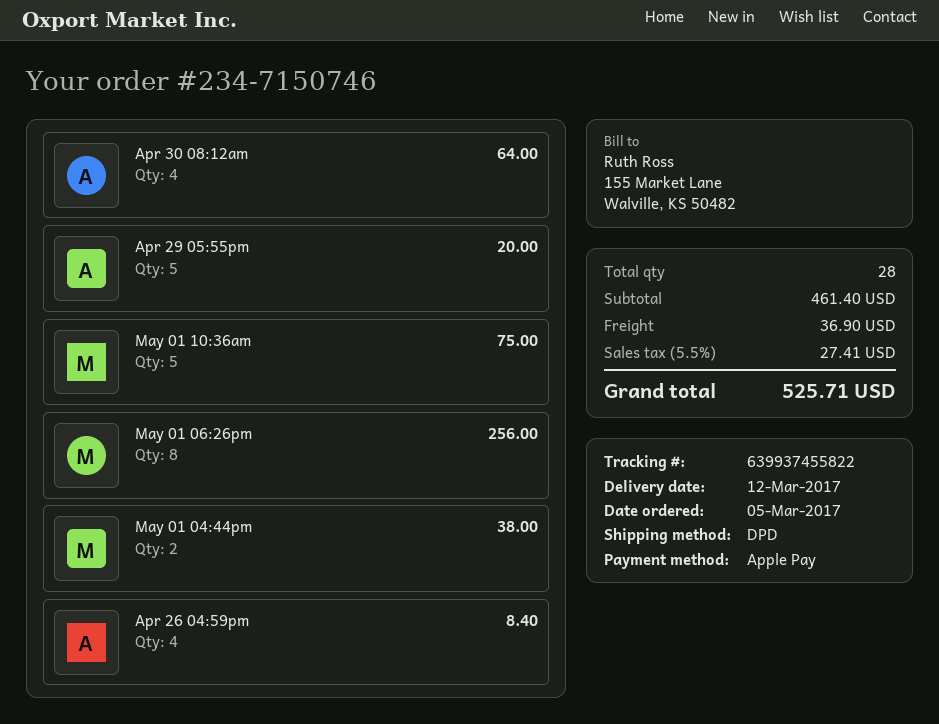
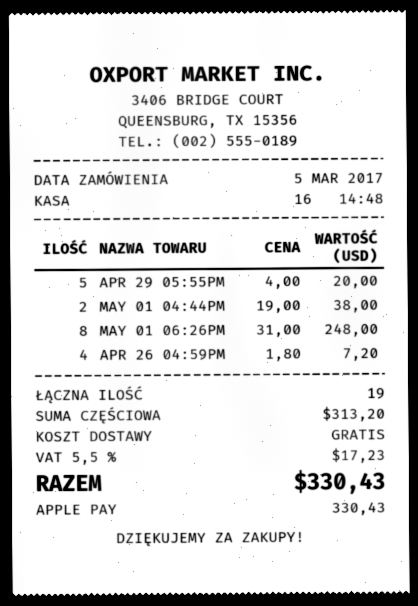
Apr 30 08:12am: 4 for 64.00 -> none
May 01 10:36am: 5 for 75.00 -> none
May 01 06:26pm: 8 for 256.00 -> 8 for 248.00
Apr 26 04:59pm: 4 for 8.40 -> 4 for 7.20
total quantity: 28 -> 19
subtotal: 461.40 -> 313.20
shipping: 36.90 -> 0.00
tax: 5.5% = 27.41 -> 5.5% = 17.23
total: 525.71 -> 330.43

